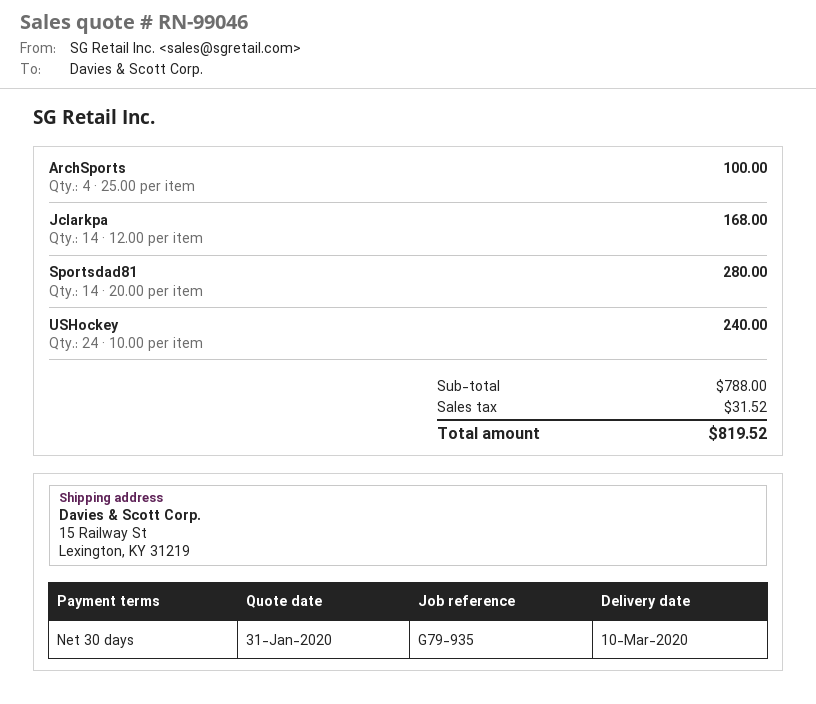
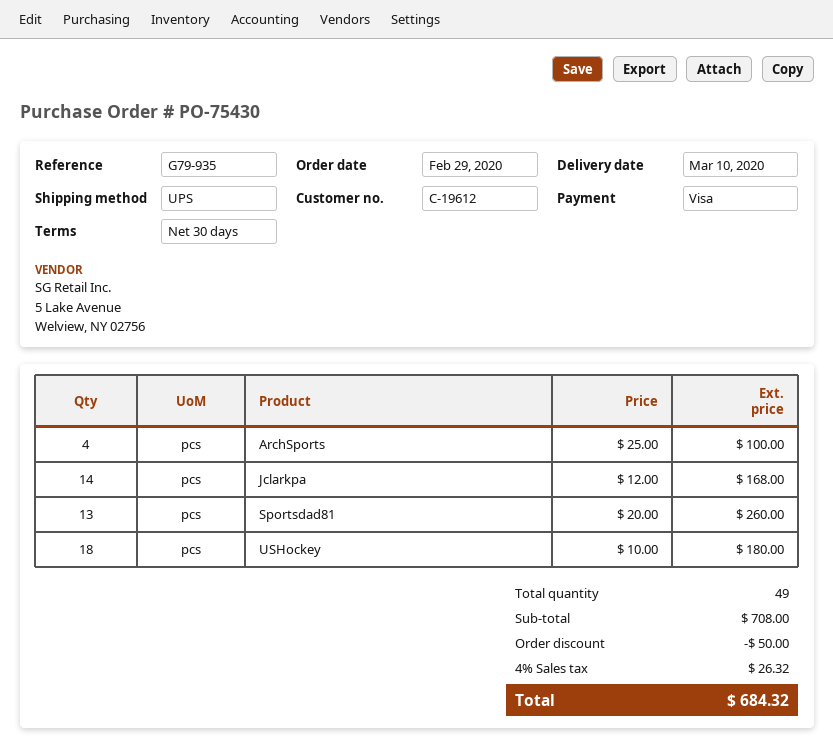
Sportsdad81: 14 x 20.00 = 280.00 -> 13 x 20.00 = 260.00
USHockey: 24 x 10.00 = 240.00 -> 18 x 10.00 = 180.00
subtotal: 788.00 -> 708.00
discount: none -> 50.00
tax: 31.52 -> 26.32
total: 819.52 -> 684.32

